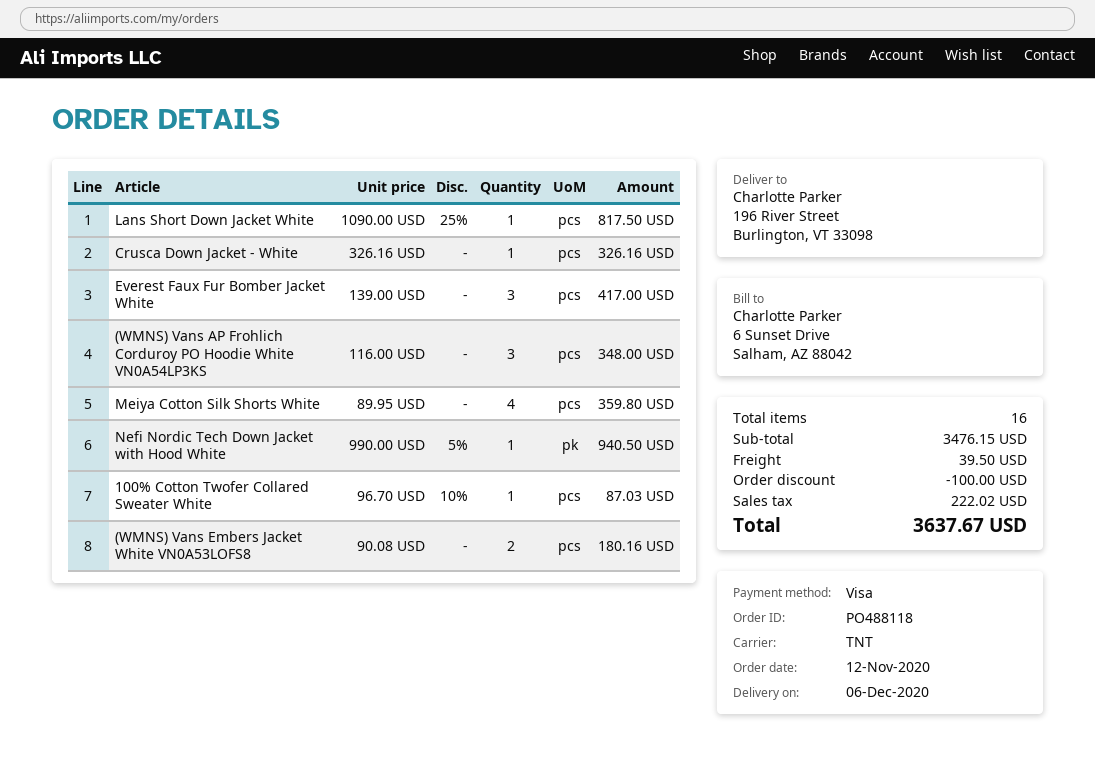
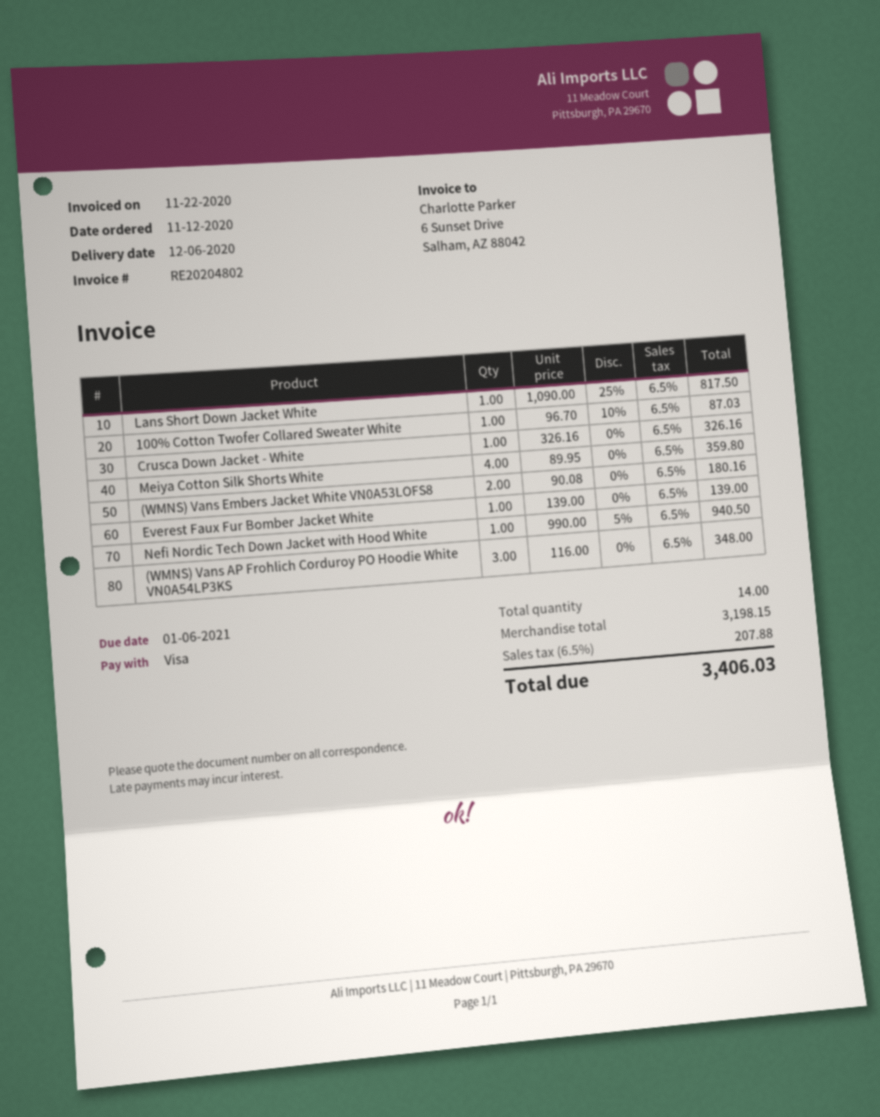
Everest Faux Fur Bomber Jacket White: 3 x 139.00 = 417.00 -> 1 x 139.00 = 139.00
total quantity: 16 -> 14
subtotal: 3476.15 -> 3198.15
discount: 100.00 -> none
shipping: 39.50 -> none
tax: 222.02 -> 207.88
total: 3637.67 -> 3406.03

